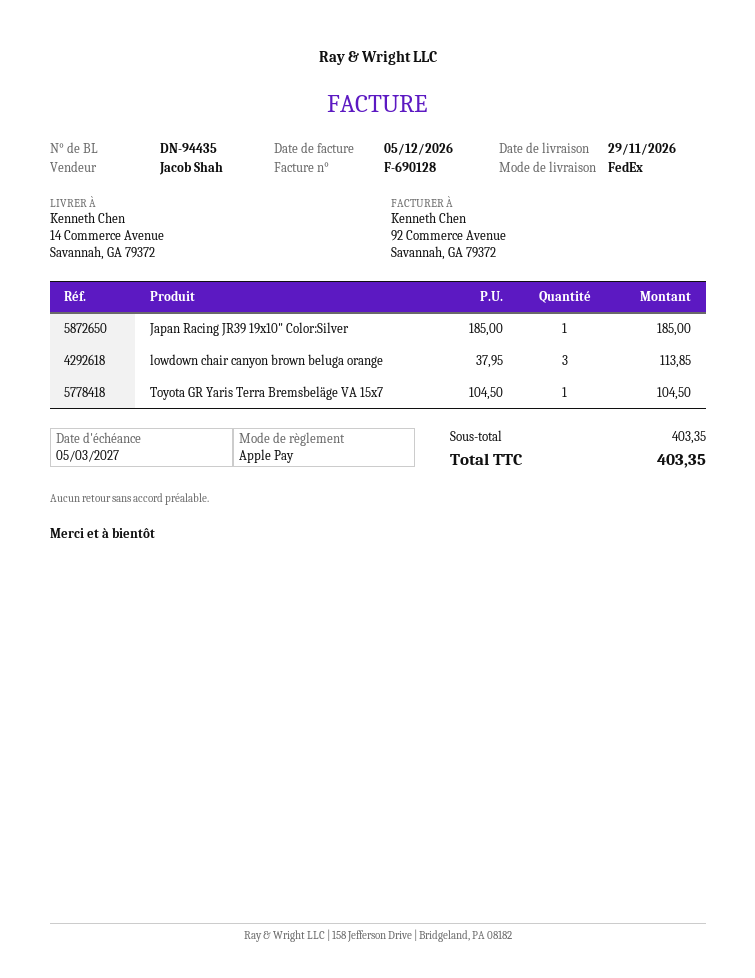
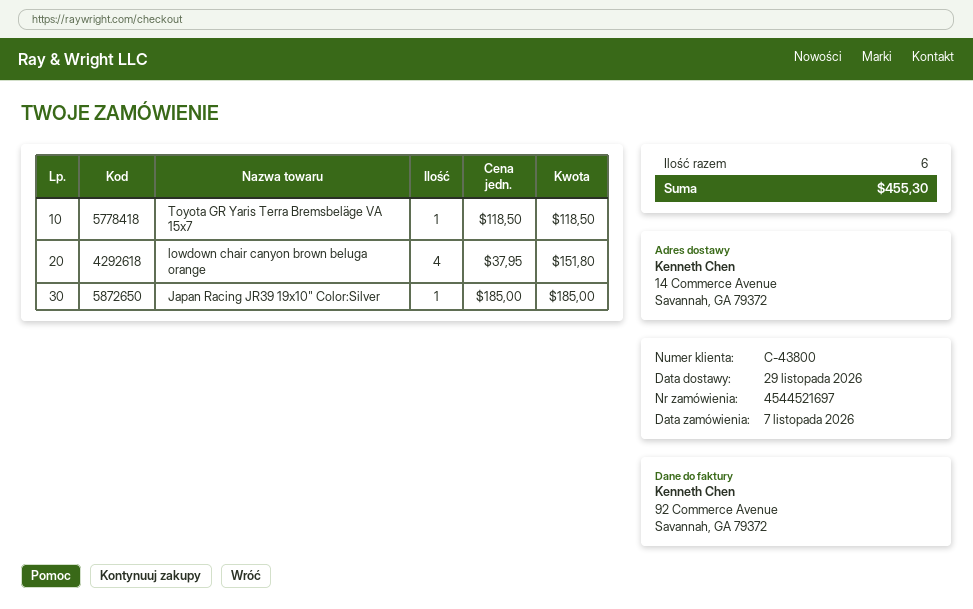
lowdown chair canyon brown beluga orange: 3 x 37.95 = 113.85 -> 4 x 37.95 = 151.80
Toyota GR Yaris Terra Bremsbeläge VA 15x7: 1 x 104.50 = 104.50 -> 1 x 118.50 = 118.50
total: 403.35 -> 455.30

